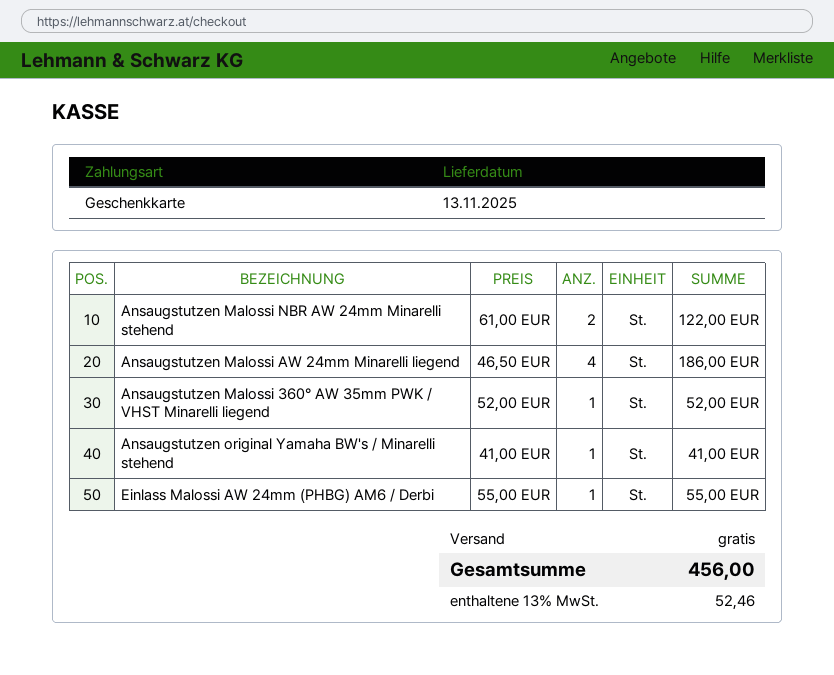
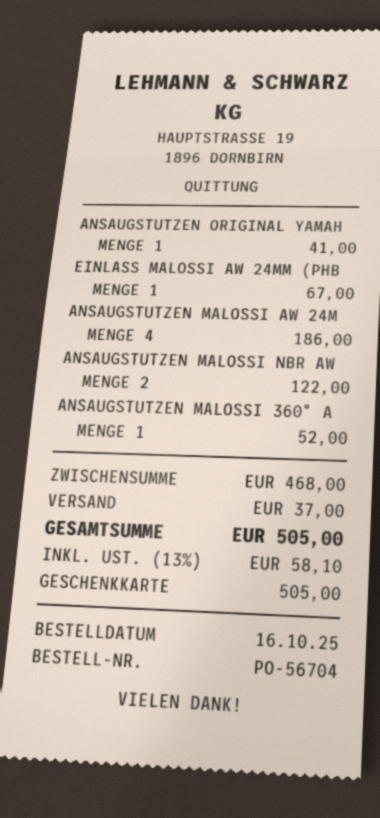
Einlass Malossi AW 24mm (PHBG) AM6 / Derbi: 1 for 55.00 -> 1 for 67.00
shipping: 0.00 -> 37.00
tax: 13% = 52.46 -> 13% = 58.10
total: 456.00 -> 505.00

